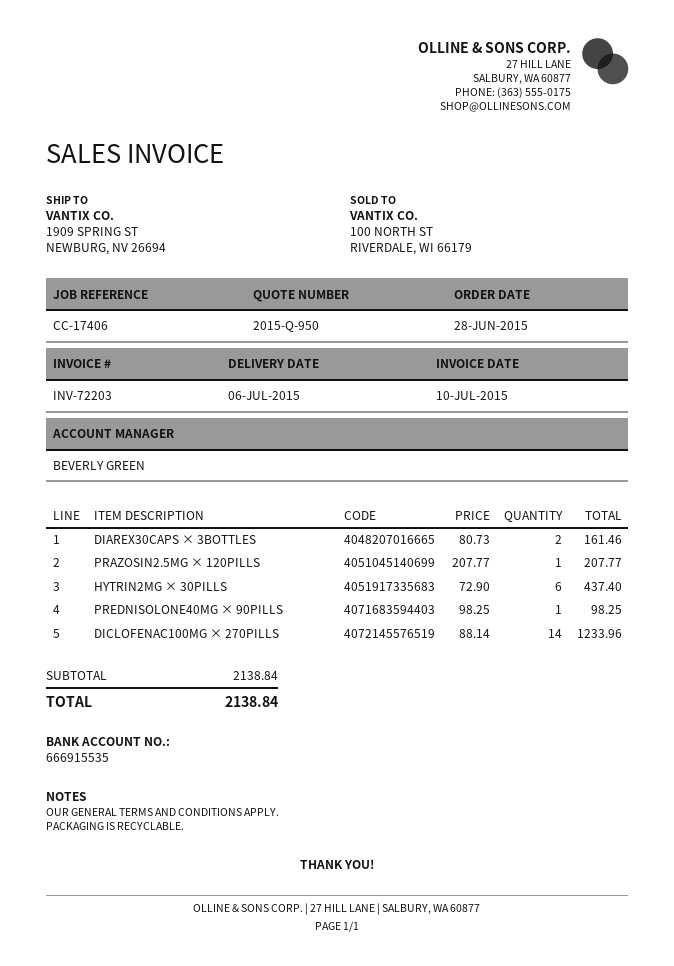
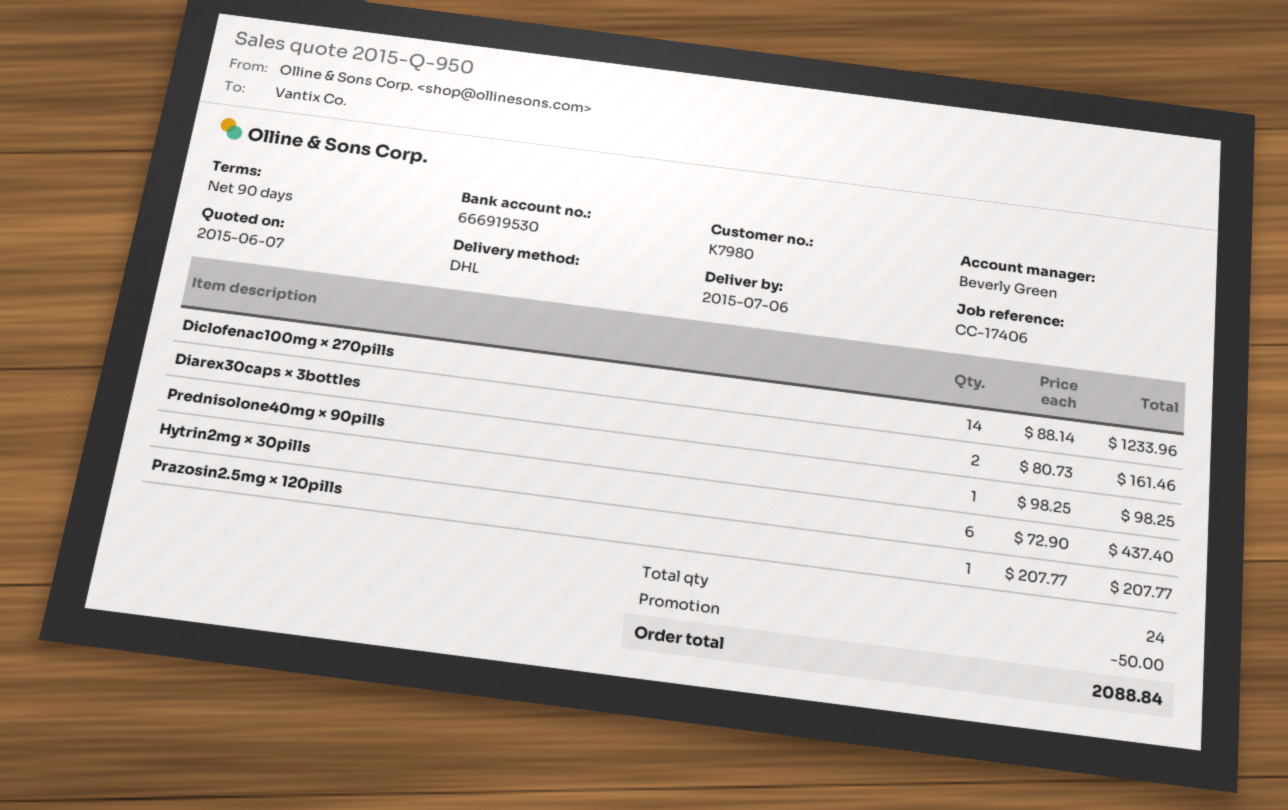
bank account: 666915535 -> 666919530
discount: none -> 50.00
total: 2138.84 -> 2088.84

